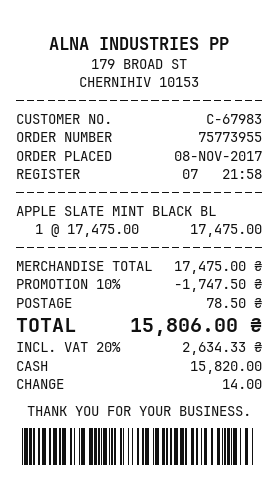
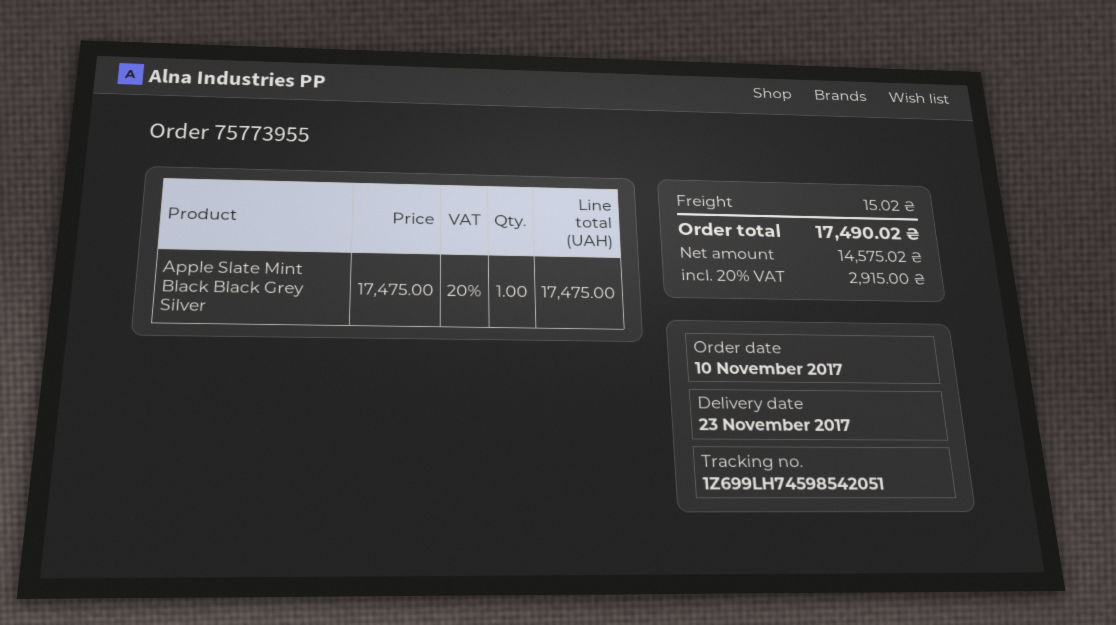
order date: 2017-11-08 -> 2017-11-10
discount: 10% = 1747.50 -> none
shipping: 78.50 -> 15.02
tax: 20% = 2634.33 -> 20% = 2915.00
total: 15806.00 -> 17490.02

